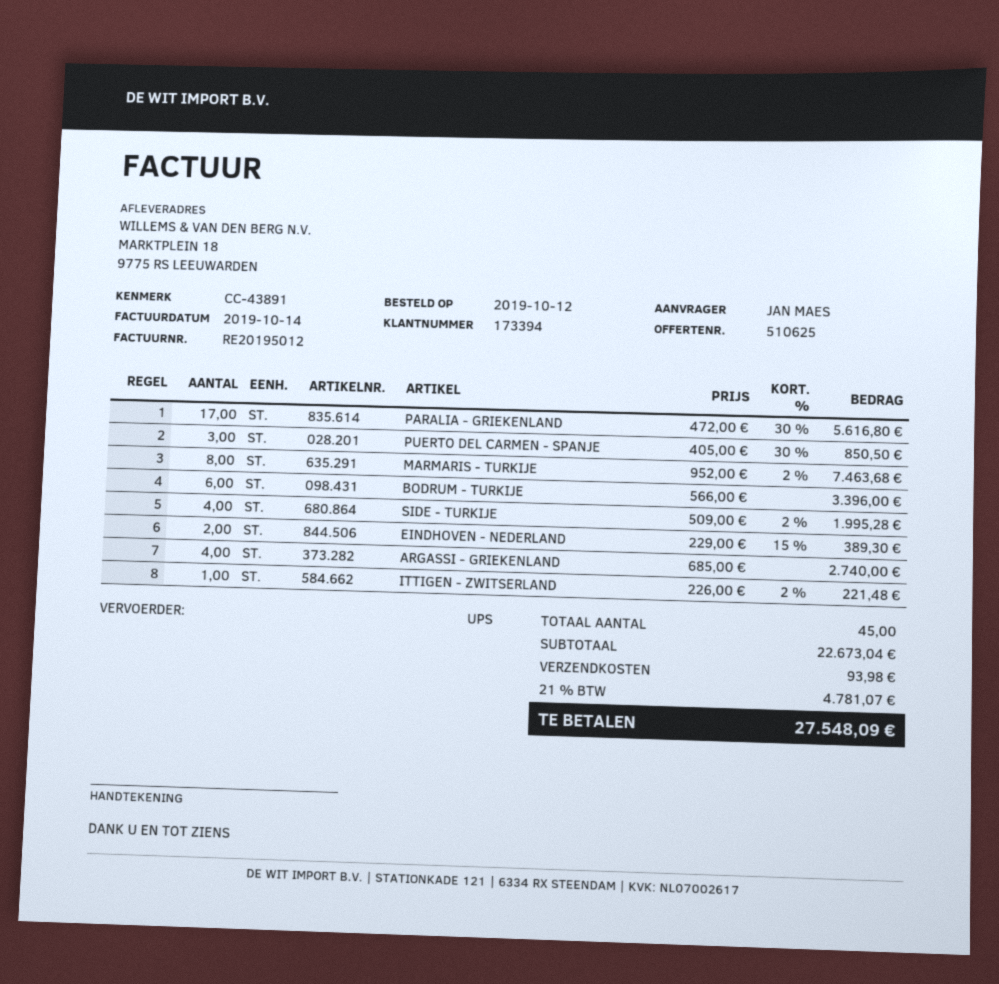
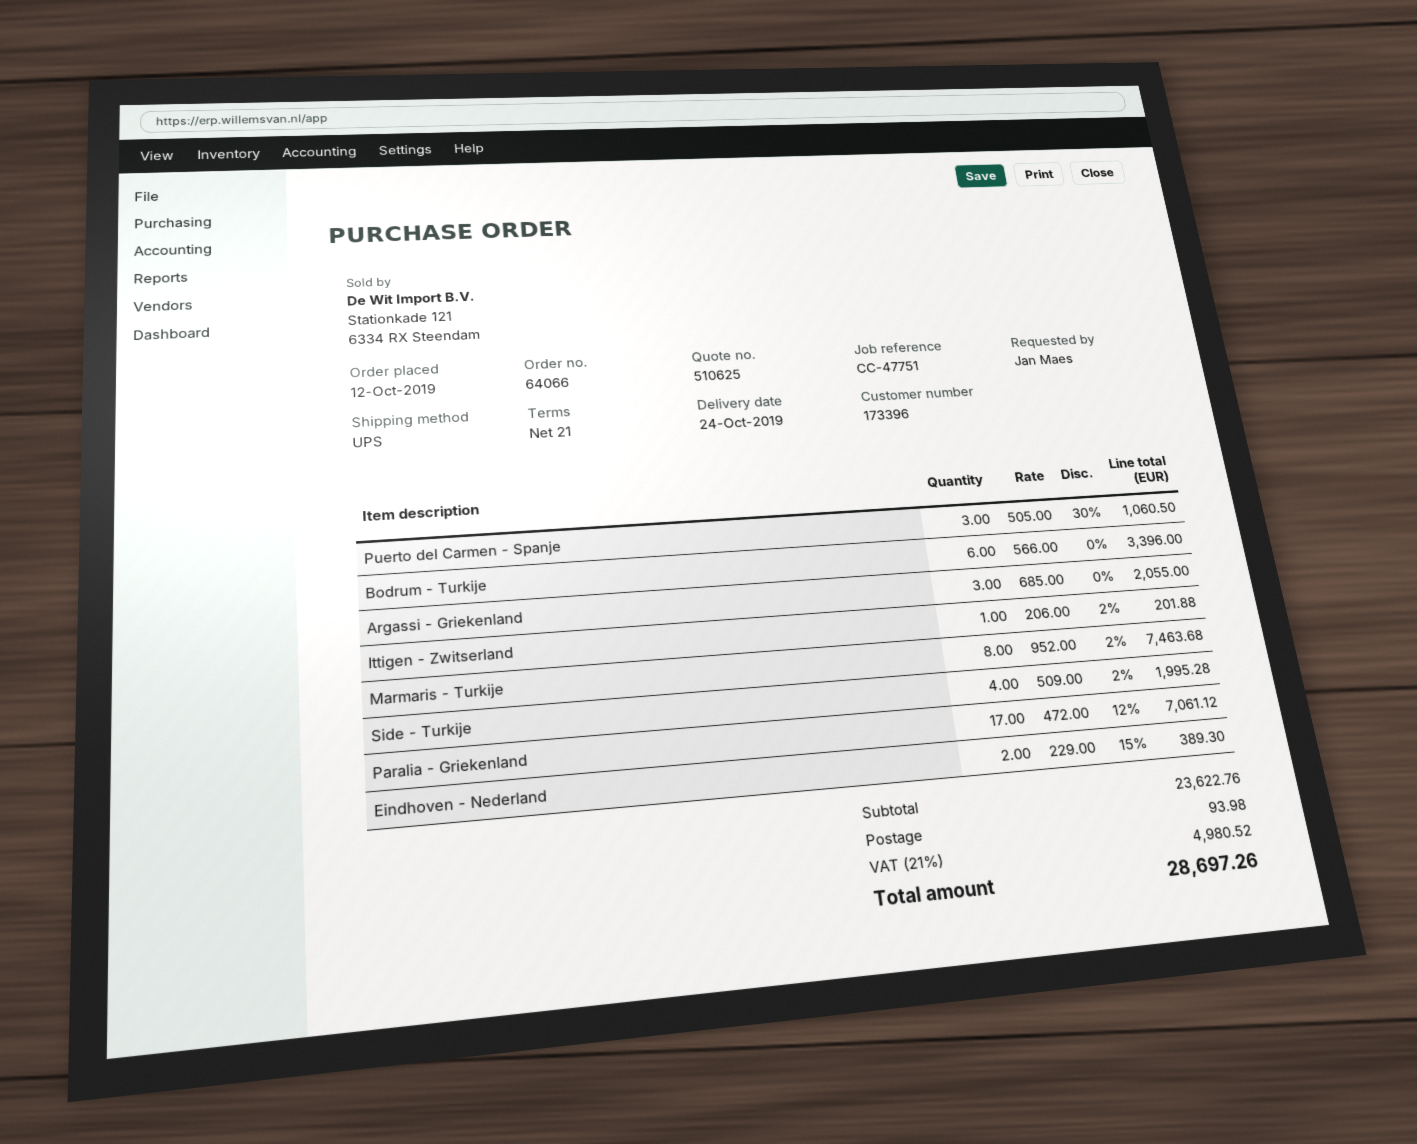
customer number: 173394 -> 173396
reference: CC-43891 -> CC-47751
PARALIA - GRIEKENLAND: 17 x 472.00 - 30% = 5616.80 -> 17 x 472.00 - 12% = 7061.12
PUERTO DEL CARMEN - SPANJE: 3 x 405.00 - 30% = 850.50 -> 3 x 505.00 - 30% = 1060.50
ARGASSI - GRIEKENLAND: 4 x 685.00 = 2740.00 -> 3 x 685.00 = 2055.00
ITTIGEN - ZWITSERLAND: 1 x 226.00 - 2% = 221.48 -> 1 x 206.00 - 2% = 201.88
subtotal: 22673.04 -> 23622.76
tax: 21% = 4781.07 -> 21% = 4980.52
total: 27548.09 -> 28697.26

